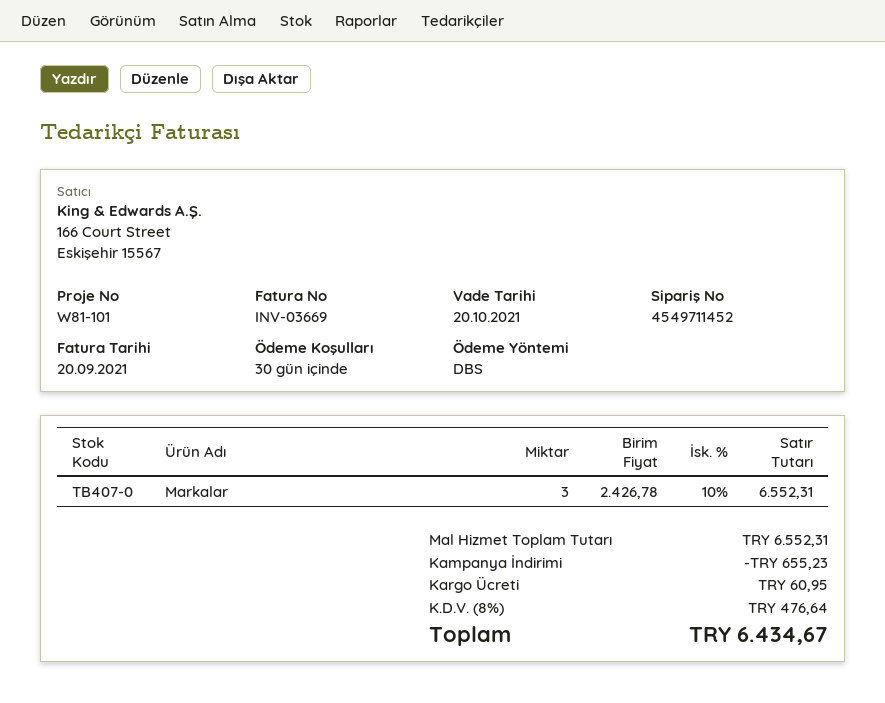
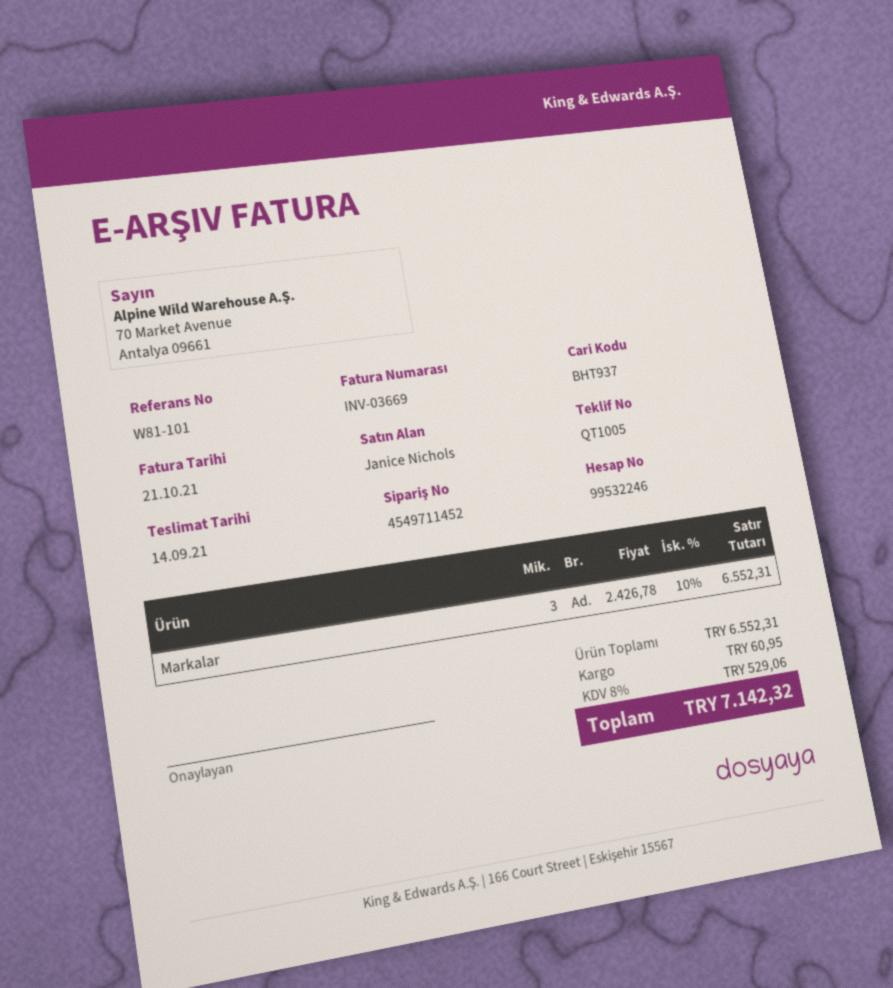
invoice date: 2021-09-20 -> 2021-10-21
discount: 655.23 -> none
tax: 8% = 476.64 -> 8% = 529.06
total: 6434.67 -> 7142.32

